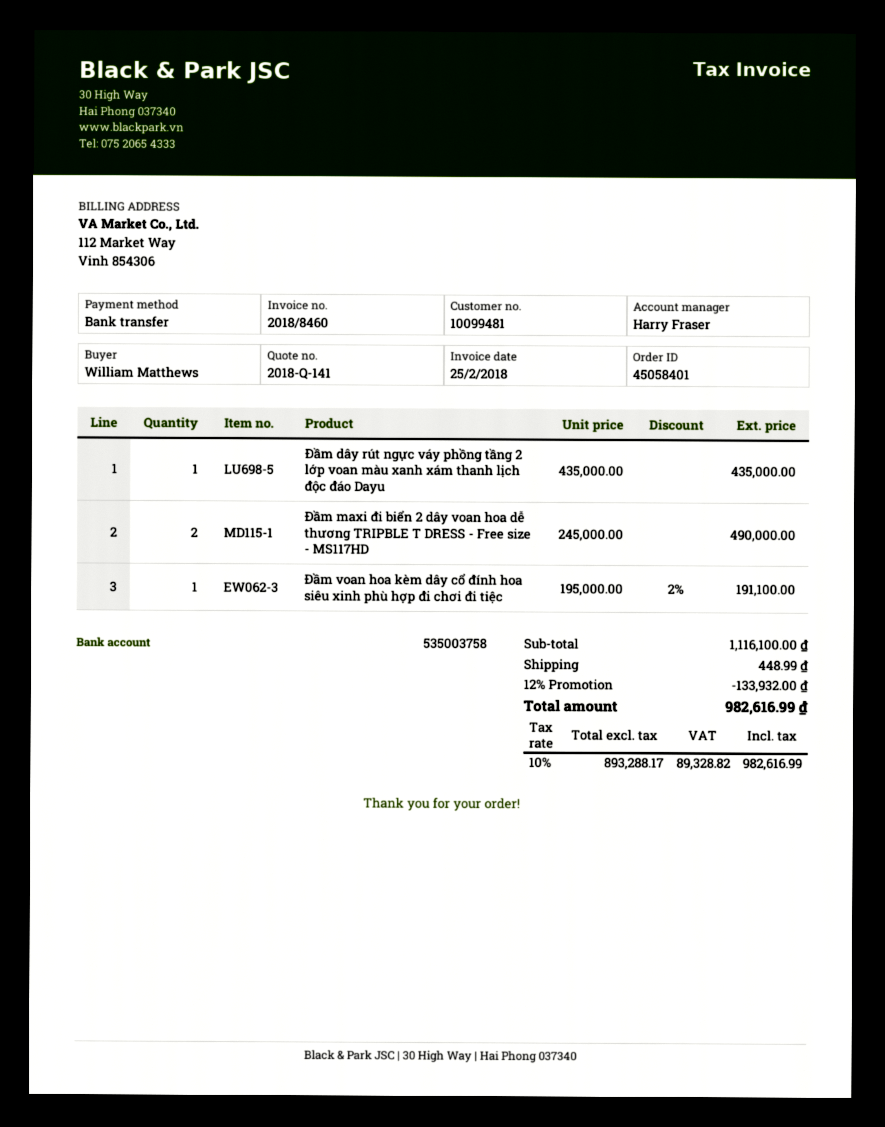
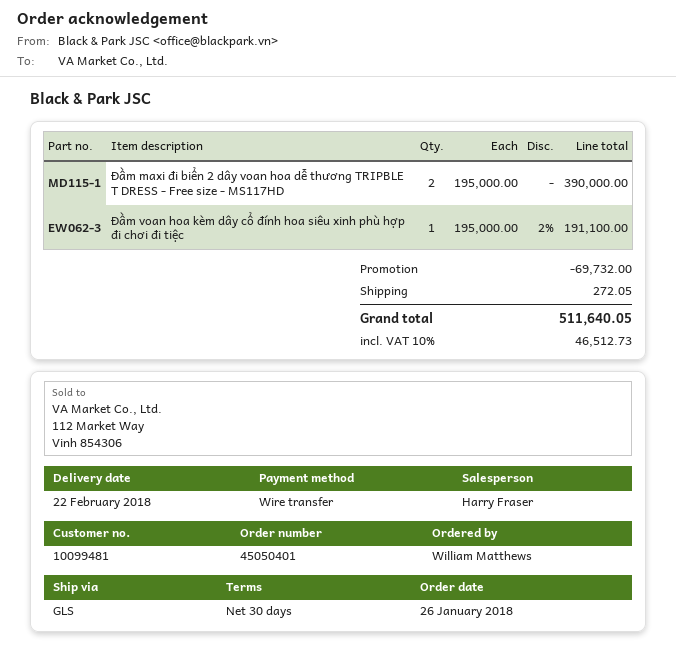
order number: 45058401 -> 45050401
Đầm dây rút ngực váy phồng tầng 2 lớp voan màu xanh xám thanh lịch độc đáo Dayu: 1 x 435000.00 = 435000.00 -> none
Đầm maxi đi biển 2 dây voan hoa dễ thương TRIPBLE T DRESS - Free size - MS117HD: 2 x 245000.00 = 490000.00 -> 2 x 195000.00 = 390000.00
discount: 133932.00 -> 69732.00
shipping: 448.99 -> 272.05
tax: 10% = 89328.82 -> 10% = 46512.73
total: 982616.99 -> 511640.05

